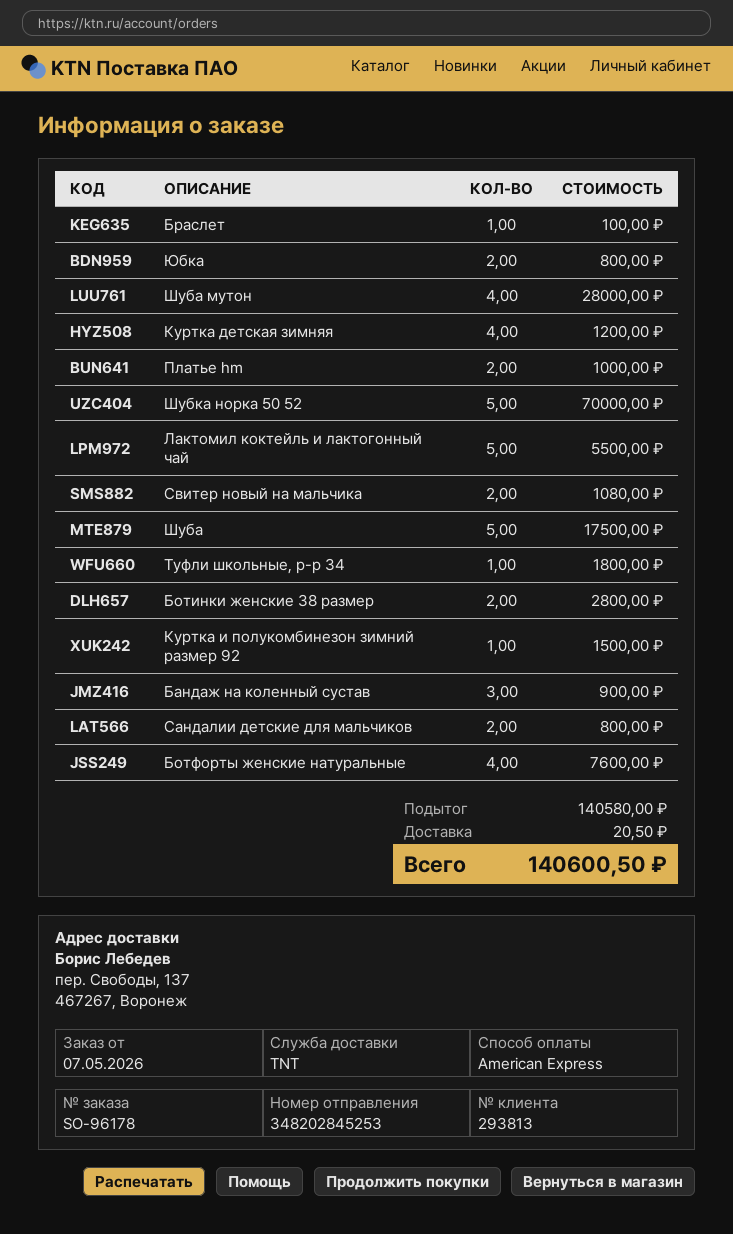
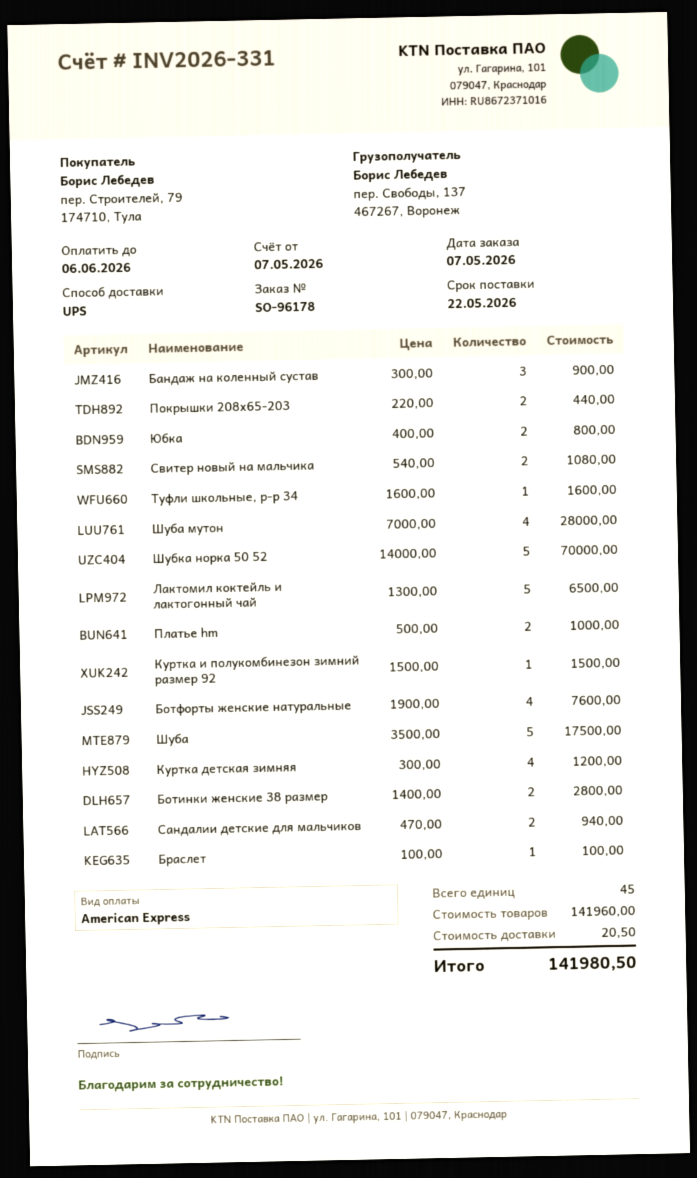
shipping method: TNT -> UPS
Лактомил коктейль и лактогонный чай: 5 for 5500.00 -> 5 for 6500.00
Туфли школьные, р-р 34: 1 for 1800.00 -> 1 for 1600.00
Сандалии детские для мальчиков: 2 for 800.00 -> 2 for 940.00
Покрышки 208х65-203: none -> 2 for 440.00
subtotal: 140580.00 -> 141960.00
total: 140600.50 -> 141980.50

